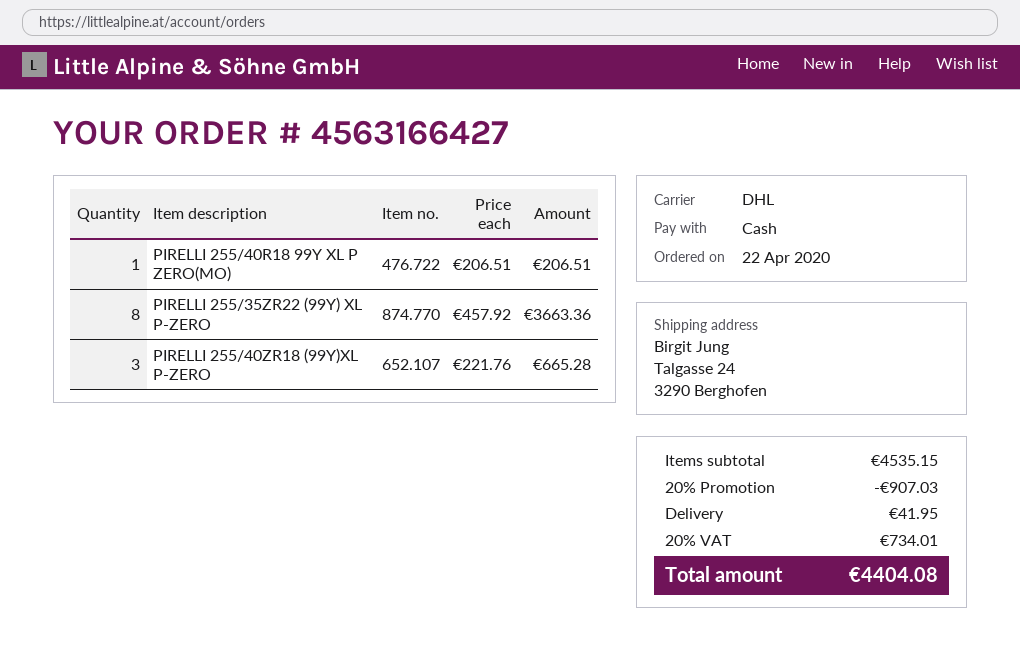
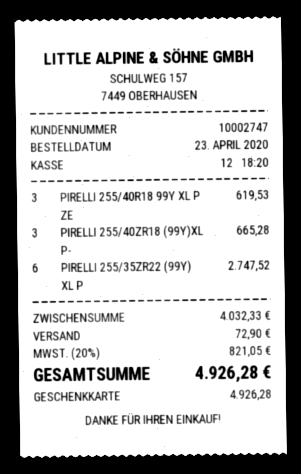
order date: 2020-04-22 -> 2020-04-23
payment method: cash -> gift card
PIRELLI 255/40R18 99Y XL P ZERO(MO): 1 for 206.51 -> 3 for 619.53
PIRELLI 255/35ZR22 (99Y) XL P-ZERO: 8 for 3663.36 -> 6 for 2747.52
subtotal: 4535.15 -> 4032.33
discount: 20% = 907.03 -> none
shipping: 41.95 -> 72.90
tax: 20% = 734.01 -> 20% = 821.05
total: 4404.08 -> 4926.28

